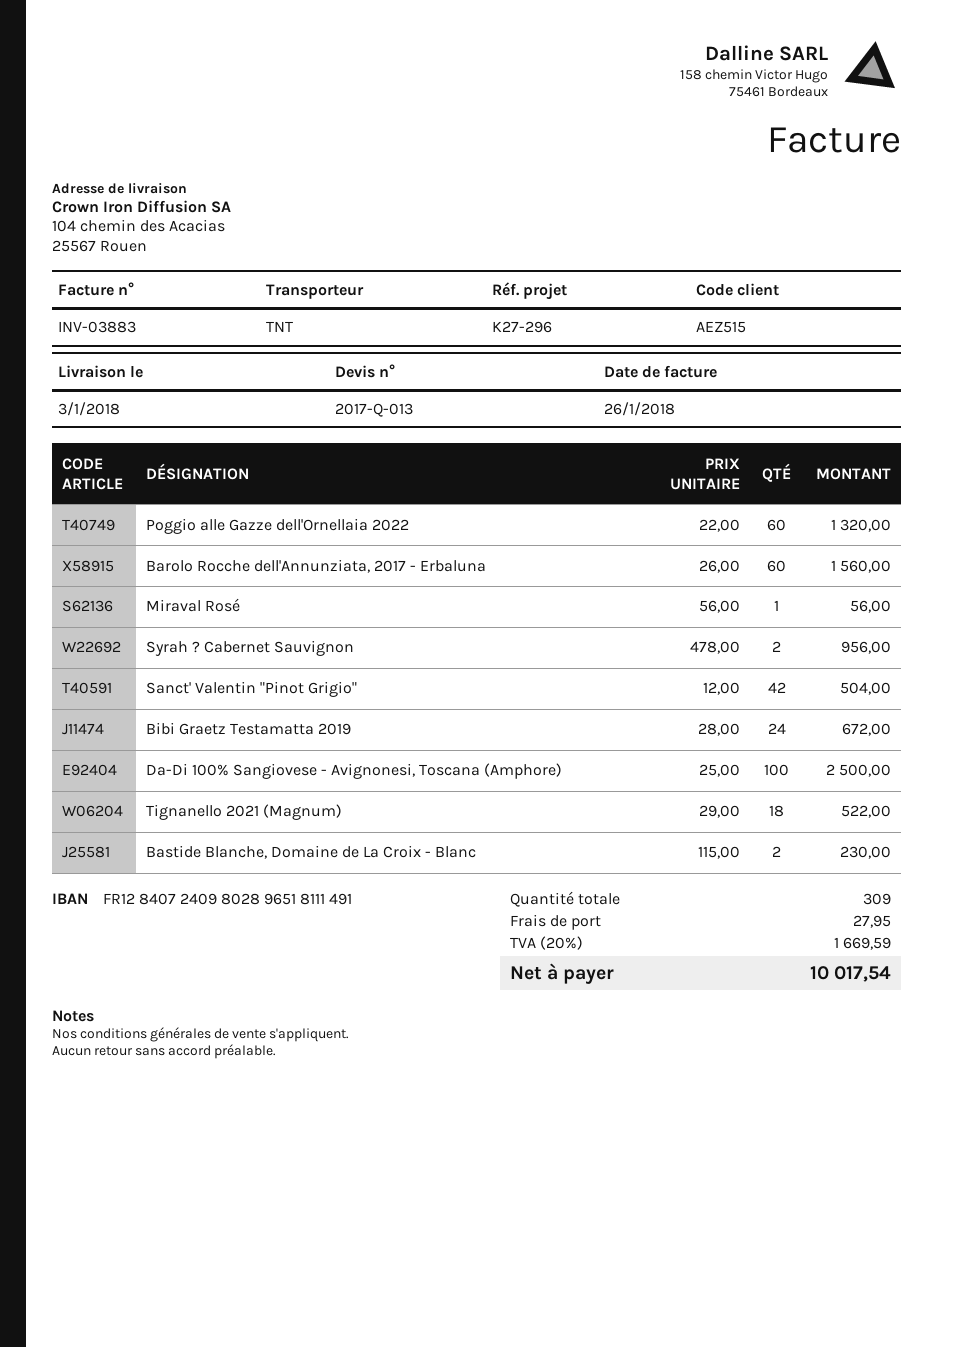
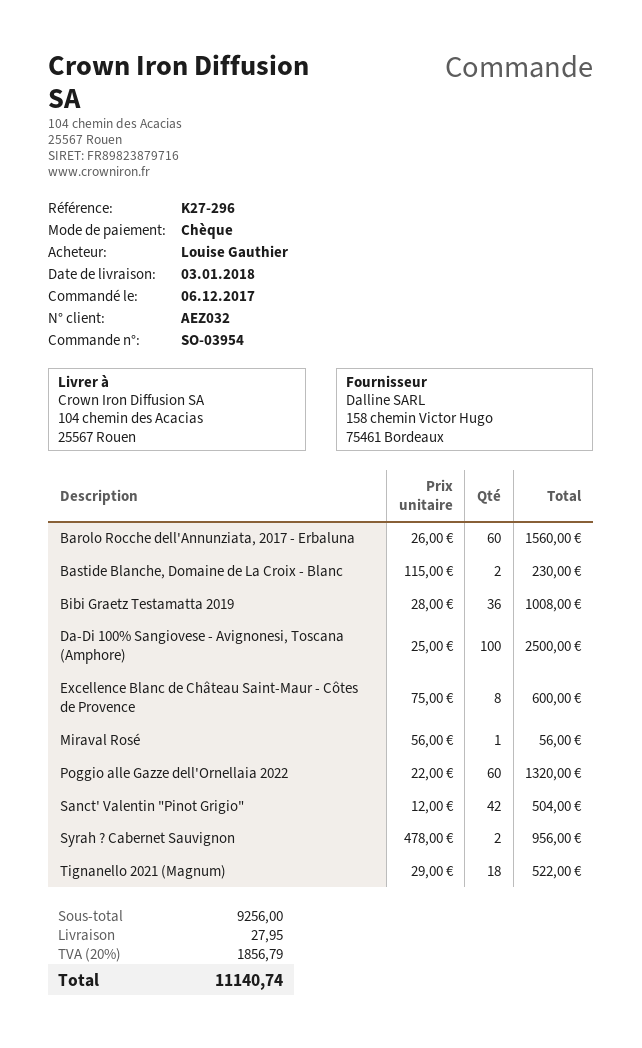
customer number: AEZ515 -> AEZ032
Bibi Graetz Testamatta 2019: 24 x 28.00 = 672.00 -> 36 x 28.00 = 1008.00
Excellence Blanc de Château Saint-Maur - Côtes de Provence: none -> 8 x 75.00 = 600.00
tax: 20% = 1669.59 -> 20% = 1856.79
total: 10017.54 -> 11140.74

